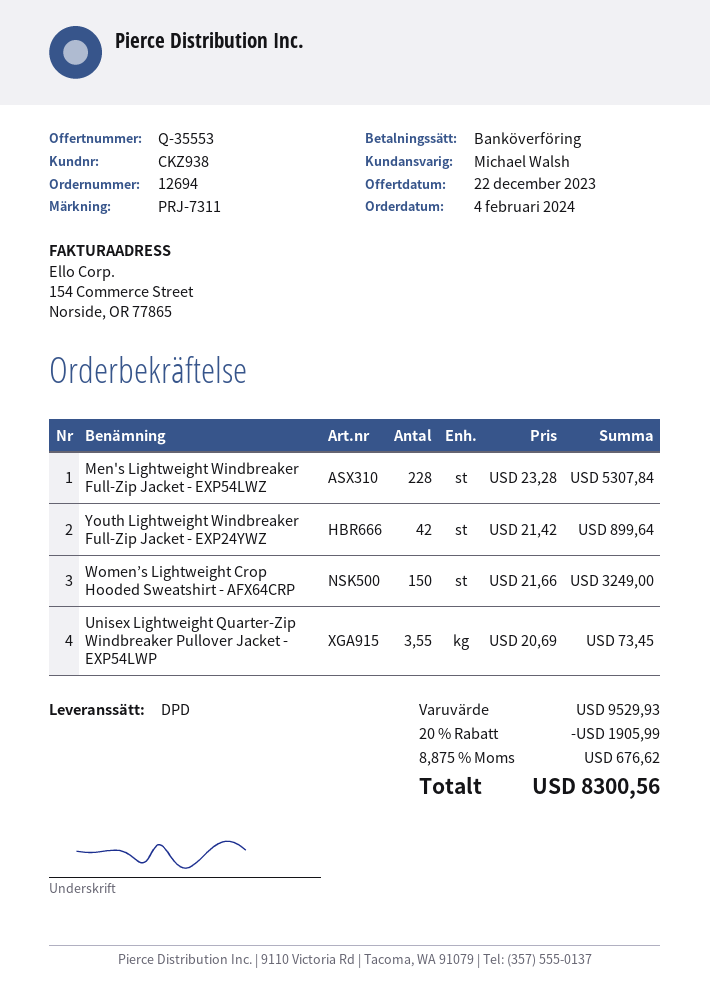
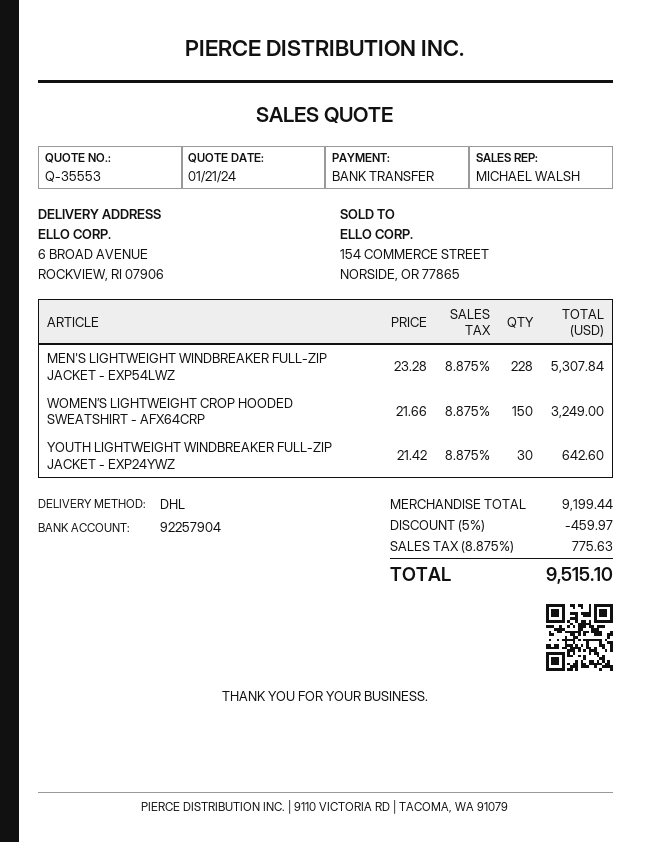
quote date: 2023-12-22 -> 2024-01-21
shipping method: DPD -> DHL
Youth Lightweight Windbreaker Full-Zip Jacket - EXP24YWZ: 42 x 21.42 = 899.64 -> 30 x 21.42 = 642.60
Unisex Lightweight Quarter-Zip Windbreaker Pullover Jacket - EXP54LWP: 3.55 x 20.69 = 73.45 -> none
subtotal: 9529.93 -> 9199.44
discount: 20% = 1905.99 -> 5% = 459.97
tax: 8.875% = 676.62 -> 8.875% = 775.63
total: 8300.56 -> 9515.10

